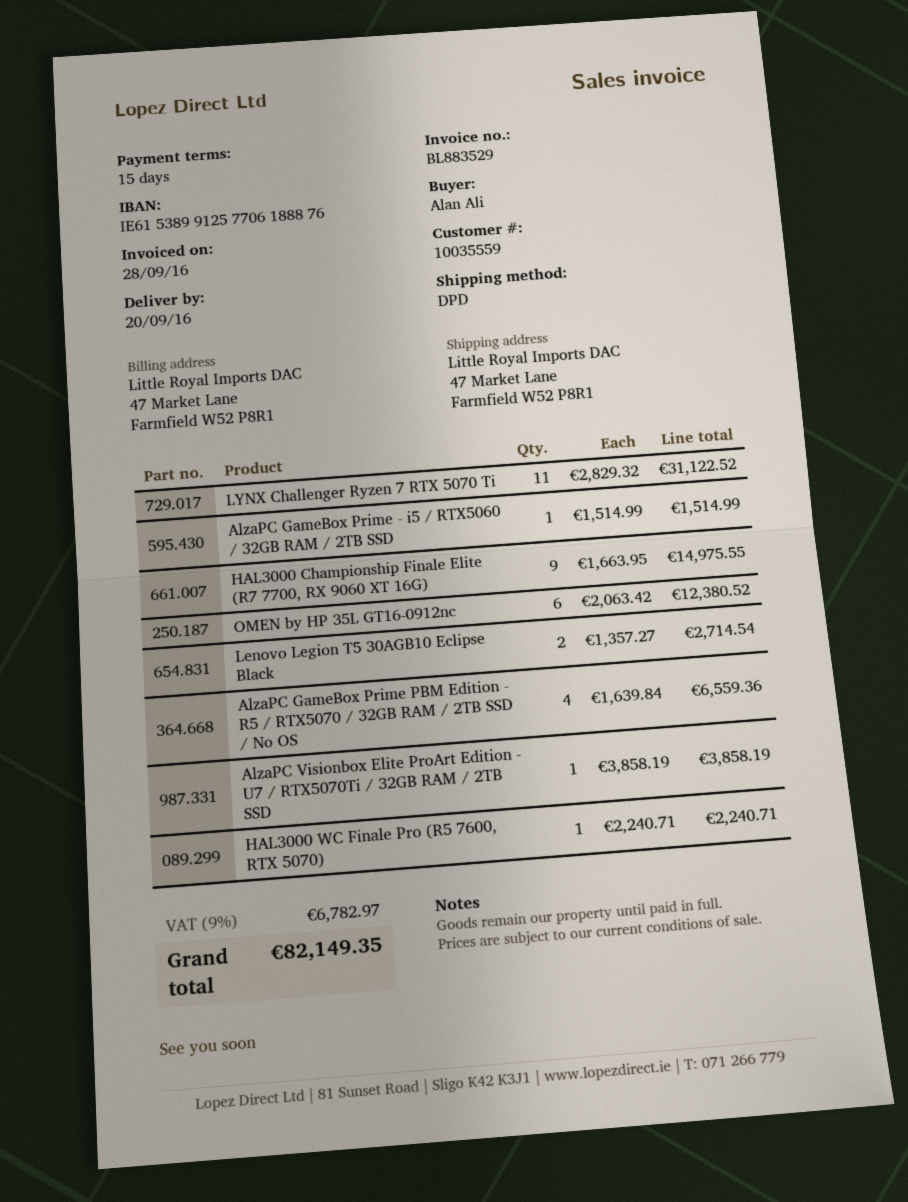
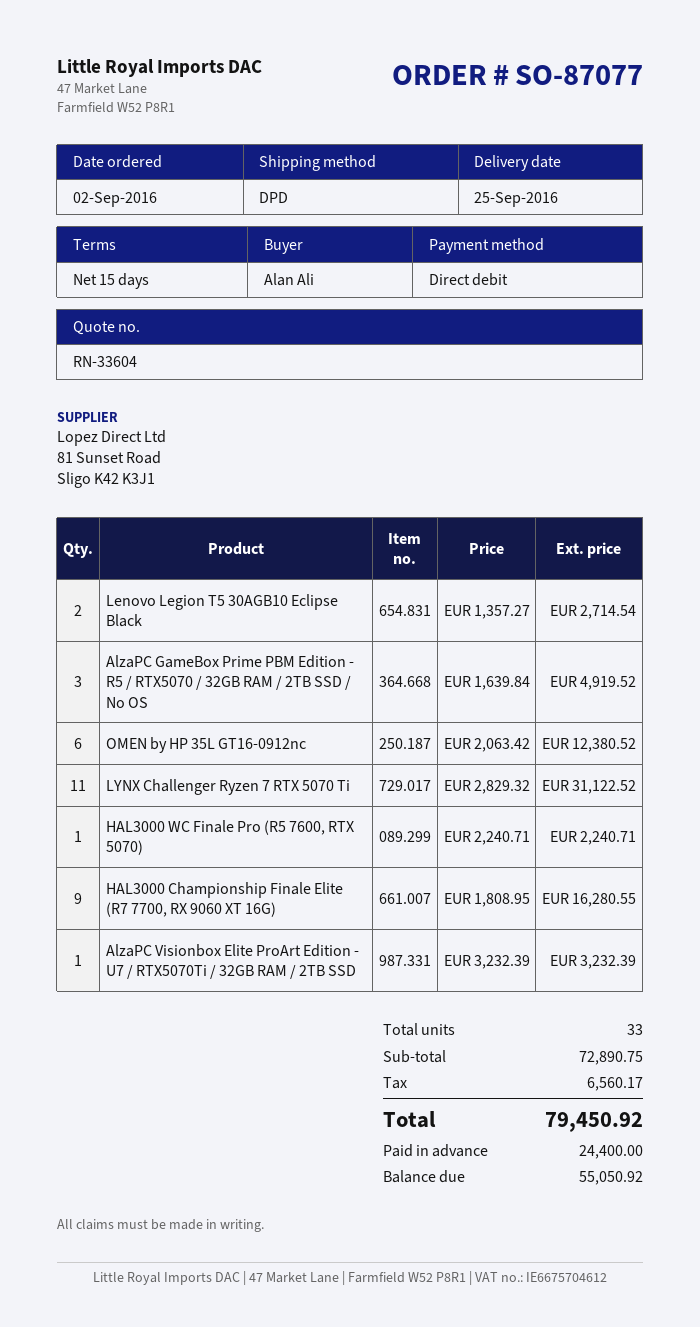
delivery date: 2016-09-20 -> 2016-09-25
AlzaPC GameBox Prime - i5 / RTX5060 / 32GB RAM / 2TB SSD: 1 x 1514.99 = 1514.99 -> none
HAL3000 Championship Finale Elite (R7 7700, RX 9060 XT 16G): 9 x 1663.95 = 14975.55 -> 9 x 1808.95 = 16280.55
AlzaPC GameBox Prime PBM Edition - R5 / RTX5070 / 32GB RAM / 2TB SSD / No OS: 4 x 1639.84 = 6559.36 -> 3 x 1639.84 = 4919.52
AlzaPC Visionbox Elite ProArt Edition - U7 / RTX5070Ti / 32GB RAM / 2TB SSD: 1 x 3858.19 = 3858.19 -> 1 x 3232.39 = 3232.39
tax: 6782.97 -> 6560.17
total: 82149.35 -> 79450.92

